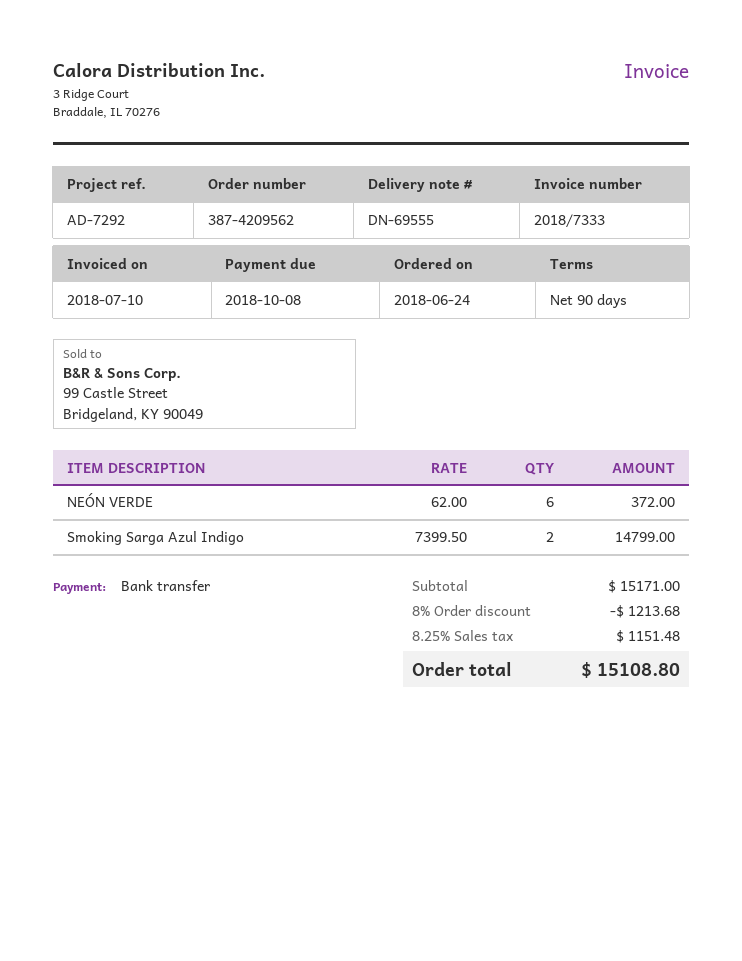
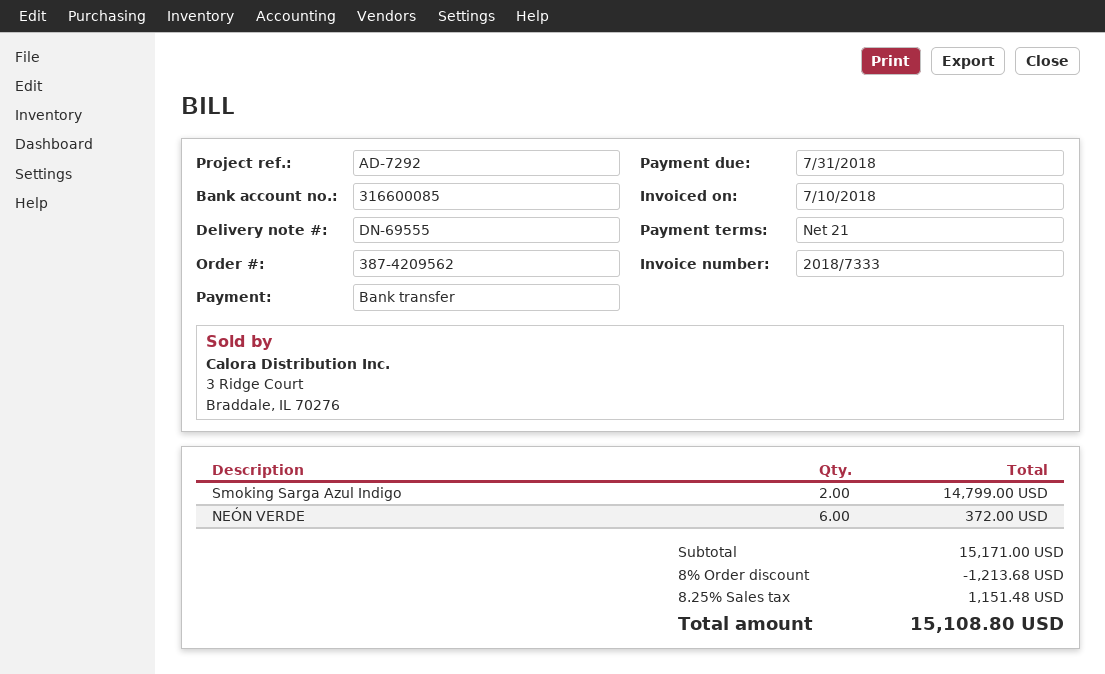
payment terms: 90 days -> 21 days
due date: 2018-10-08 -> 2018-07-31

